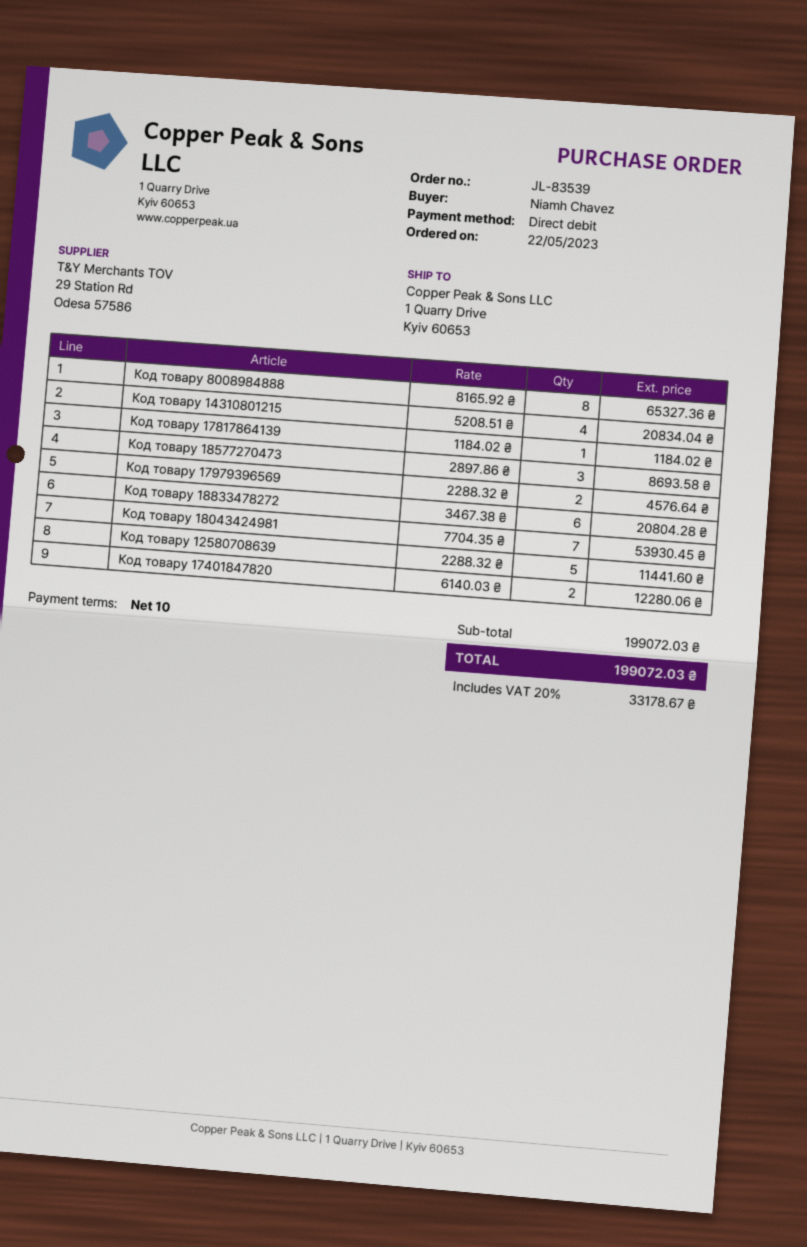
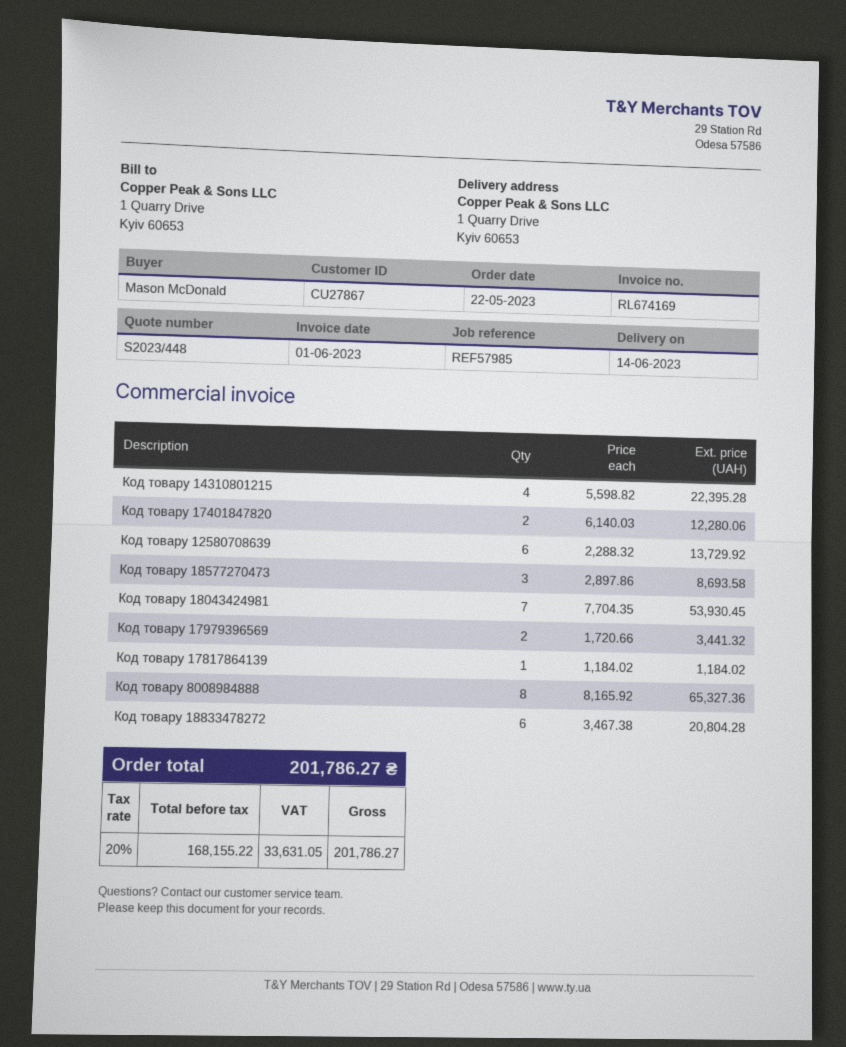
ordered by: Niamh Chavez -> Mason McDonald
Код товару 14310801215: 4 x 5208.51 = 20834.04 -> 4 x 5598.82 = 22395.28
Код товару 17979396569: 2 x 2288.32 = 4576.64 -> 2 x 1720.66 = 3441.32
Код товару 12580708639: 5 x 2288.32 = 11441.60 -> 6 x 2288.32 = 13729.92
tax: 20% = 33178.67 -> 20% = 33631.05
total: 199072.03 -> 201786.27

